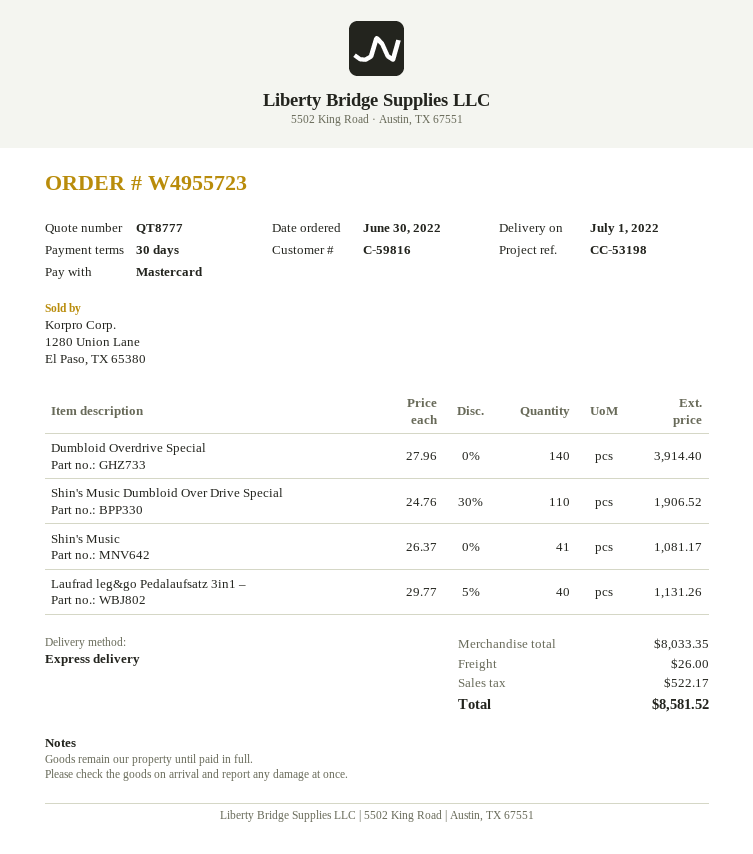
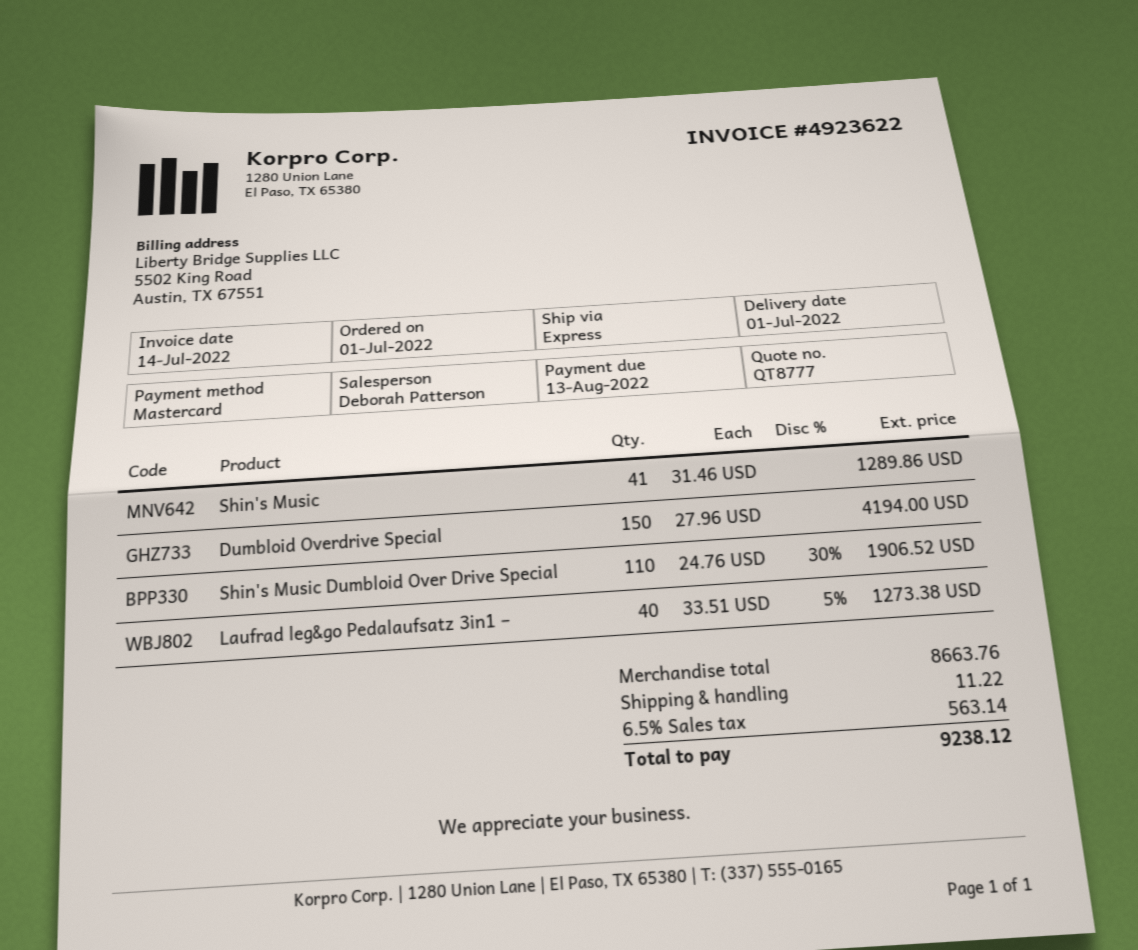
order date: 2022-06-30 -> 2022-07-01
Dumbloid Overdrive Special: 140 x 27.96 = 3914.40 -> 150 x 27.96 = 4194.00
Shin's Music: 41 x 26.37 = 1081.17 -> 41 x 31.46 = 1289.86
Laufrad leg&go Pedalaufsatz 3in1 –: 40 x 29.77 - 5% = 1131.26 -> 40 x 33.51 - 5% = 1273.38
subtotal: 8033.35 -> 8663.76
shipping: 26.00 -> 11.22
tax: 522.17 -> 563.14
total: 8581.52 -> 9238.12

